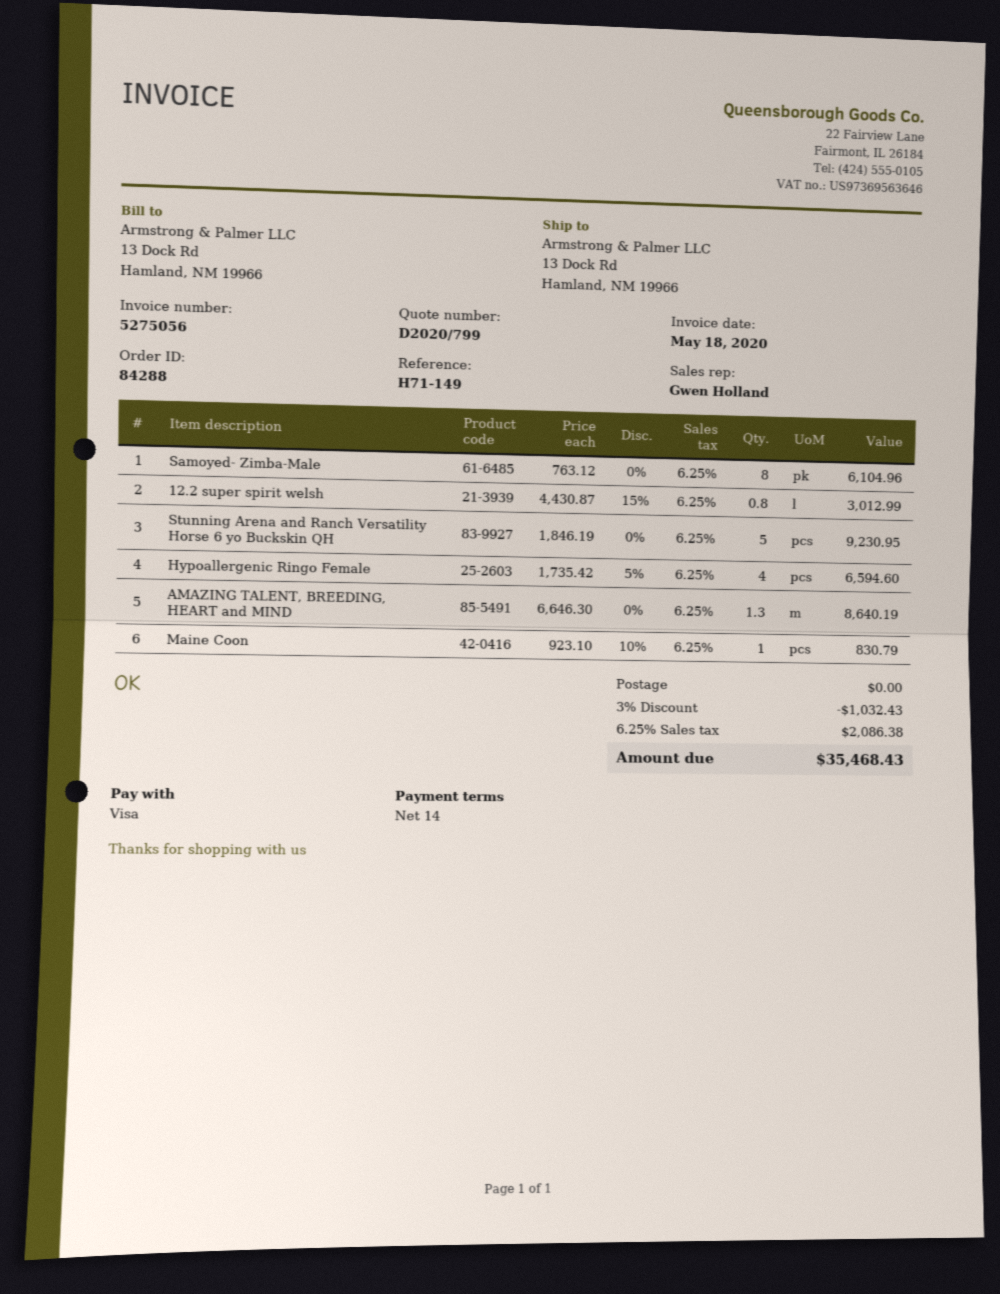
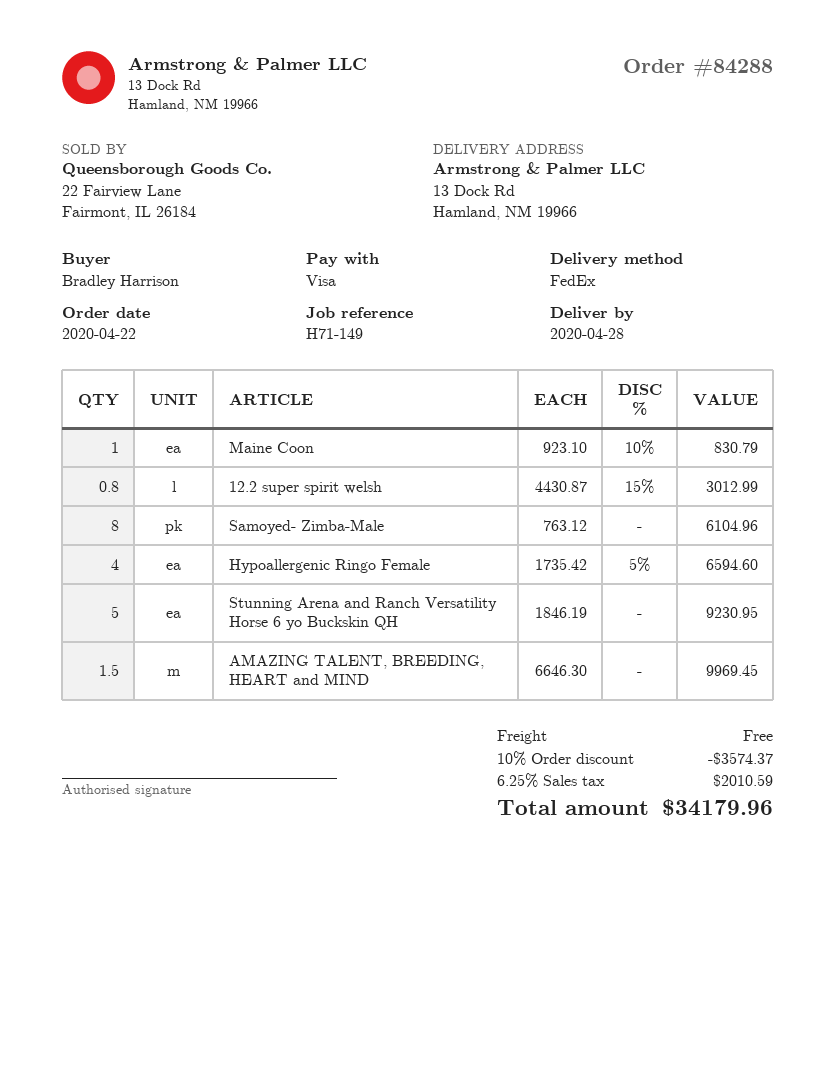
AMAZING TALENT, BREEDING, HEART and MIND: 1.3 x 6646.30 = 8640.19 -> 1.5 x 6646.30 = 9969.45
discount: 3% = 1032.43 -> 10% = 3574.37
tax: 6.25% = 2086.38 -> 6.25% = 2010.59
total: 35468.43 -> 34179.96

